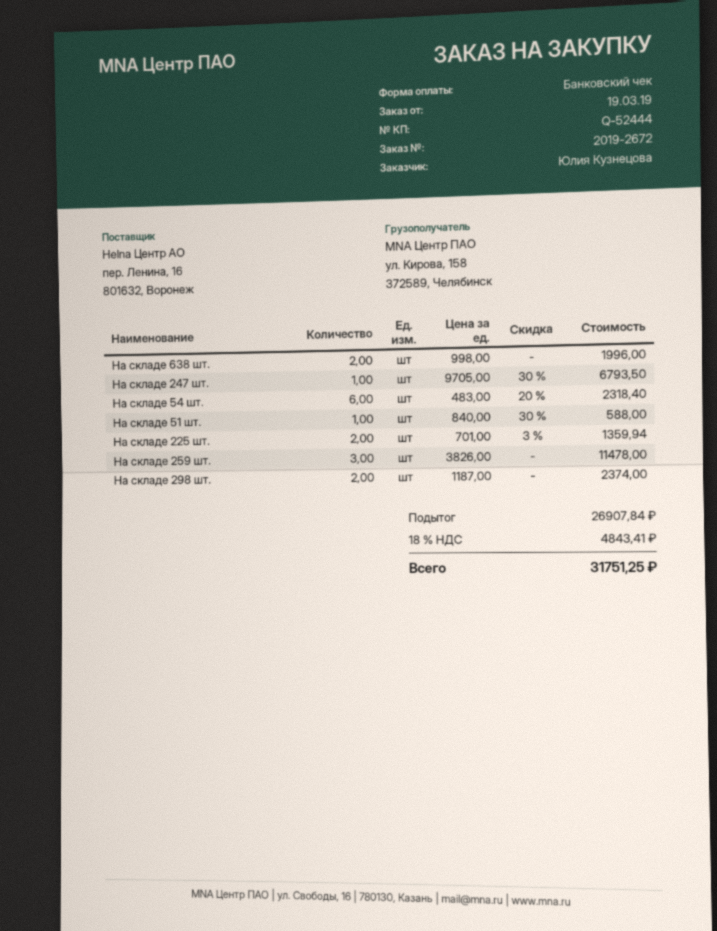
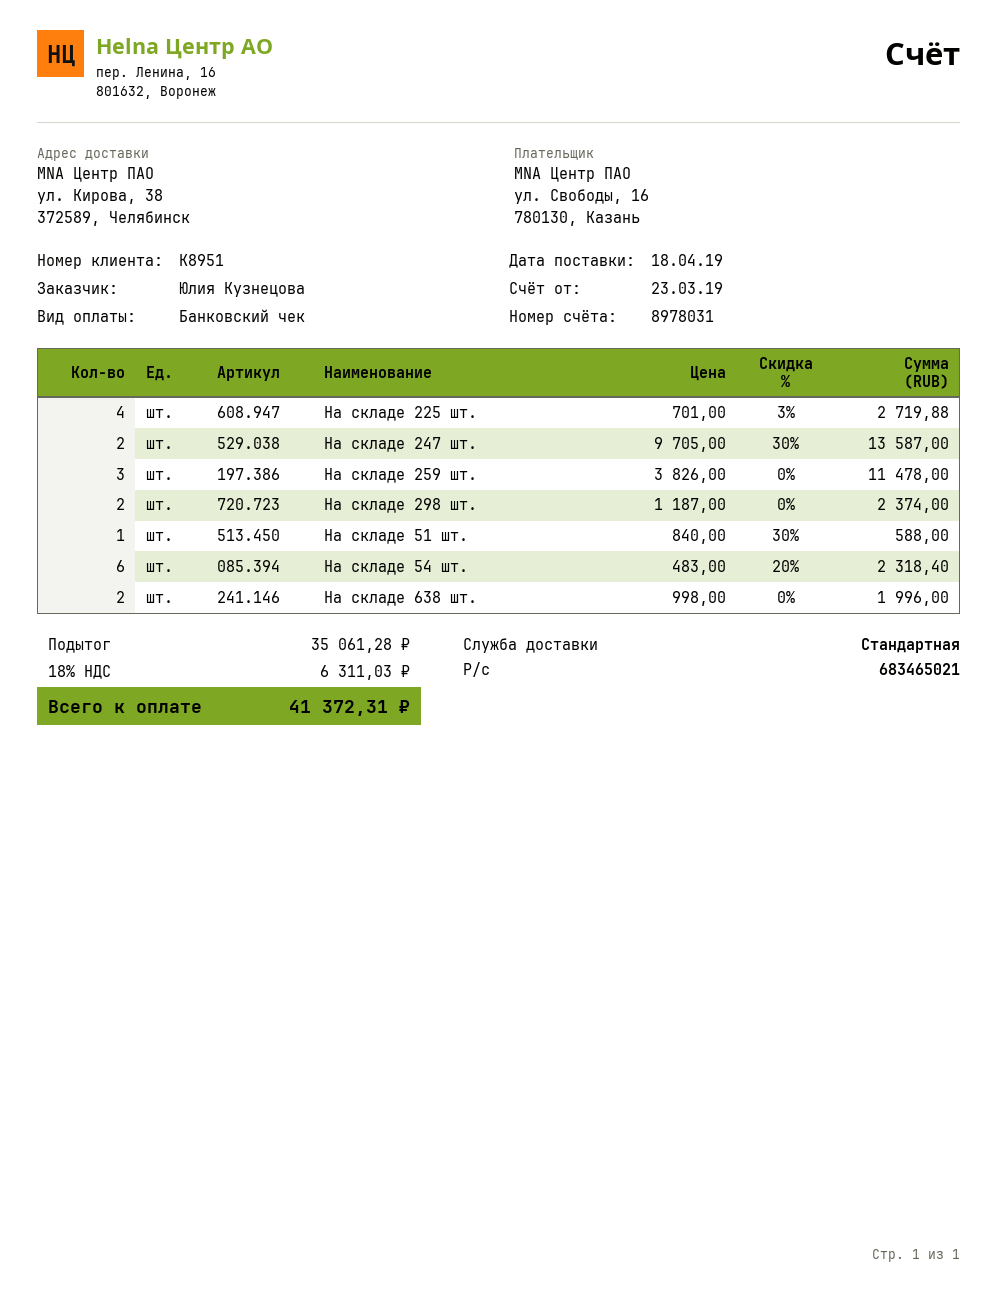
ship to: ул. Кирова, 158, 372589, Челябинск -> ул. Кирова, 38, 372589, Челябинск
На складе 247 шт.: 1 x 9705.00 - 30% = 6793.50 -> 2 x 9705.00 - 30% = 13587.00
На складе 225 шт.: 2 x 701.00 - 3% = 1359.94 -> 4 x 701.00 - 3% = 2719.88
subtotal: 26907.84 -> 35061.28
tax: 18% = 4843.41 -> 18% = 6311.03
total: 31751.25 -> 41372.31

